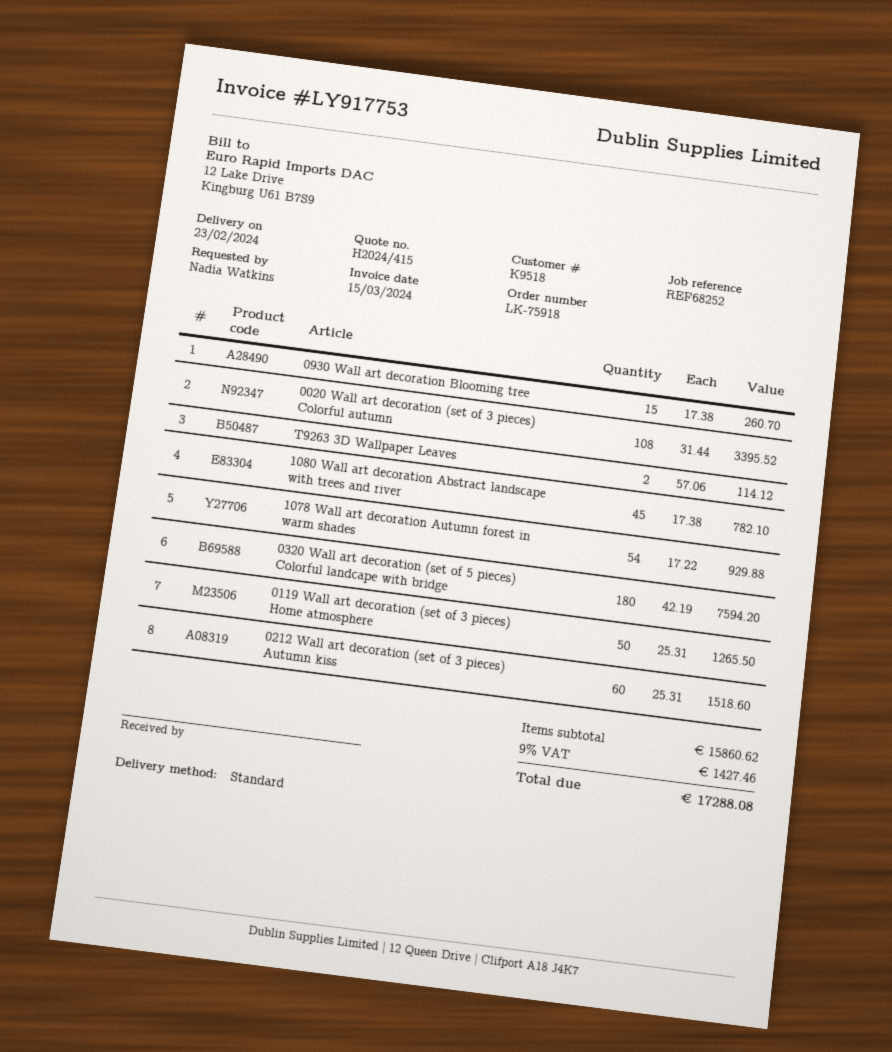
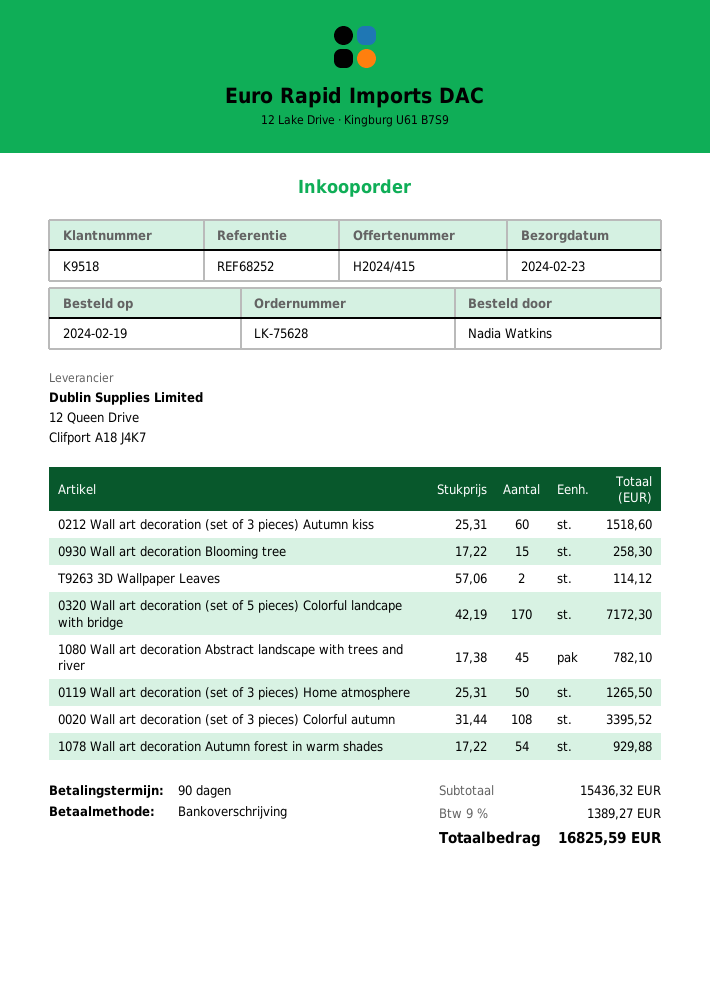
order number: LK-75918 -> LK-75628
0930 Wall art decoration Blooming tree: 15 x 17.38 = 260.70 -> 15 x 17.22 = 258.30
0320 Wall art decoration (set of 5 pieces) Colorful landcape with bridge: 180 x 42.19 = 7594.20 -> 170 x 42.19 = 7172.30
subtotal: 15860.62 -> 15436.32
tax: 9% = 1427.46 -> 9% = 1389.27
total: 17288.08 -> 16825.59

